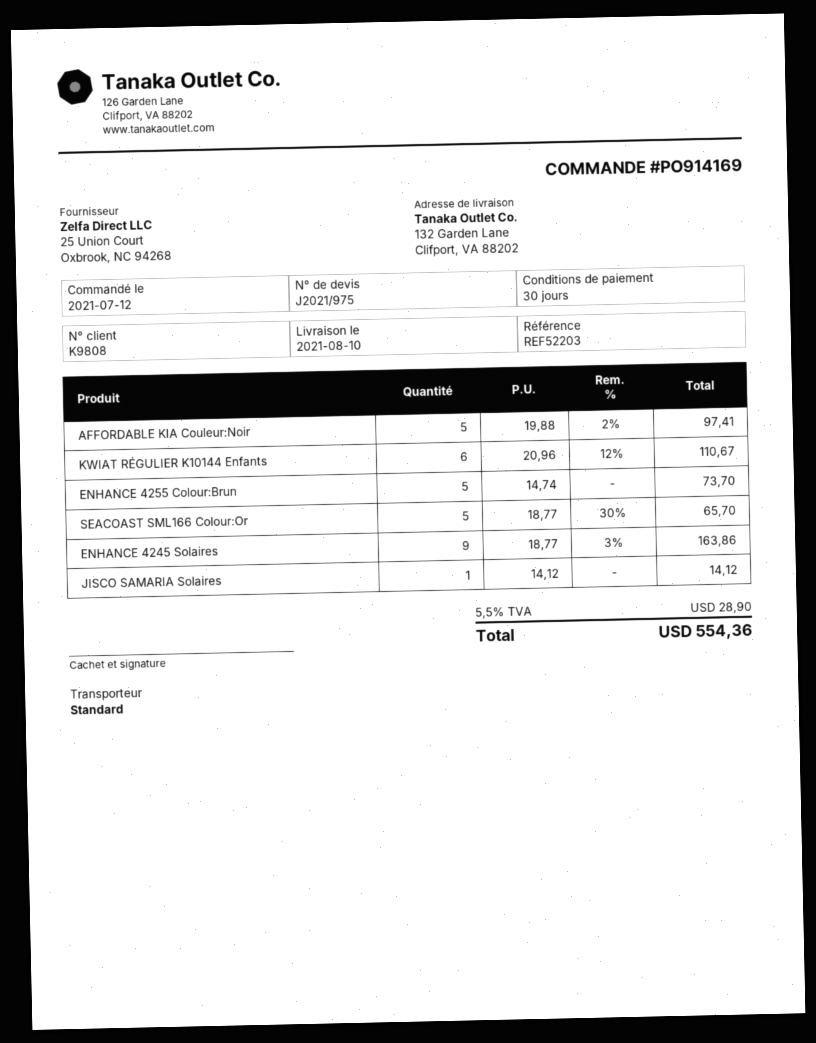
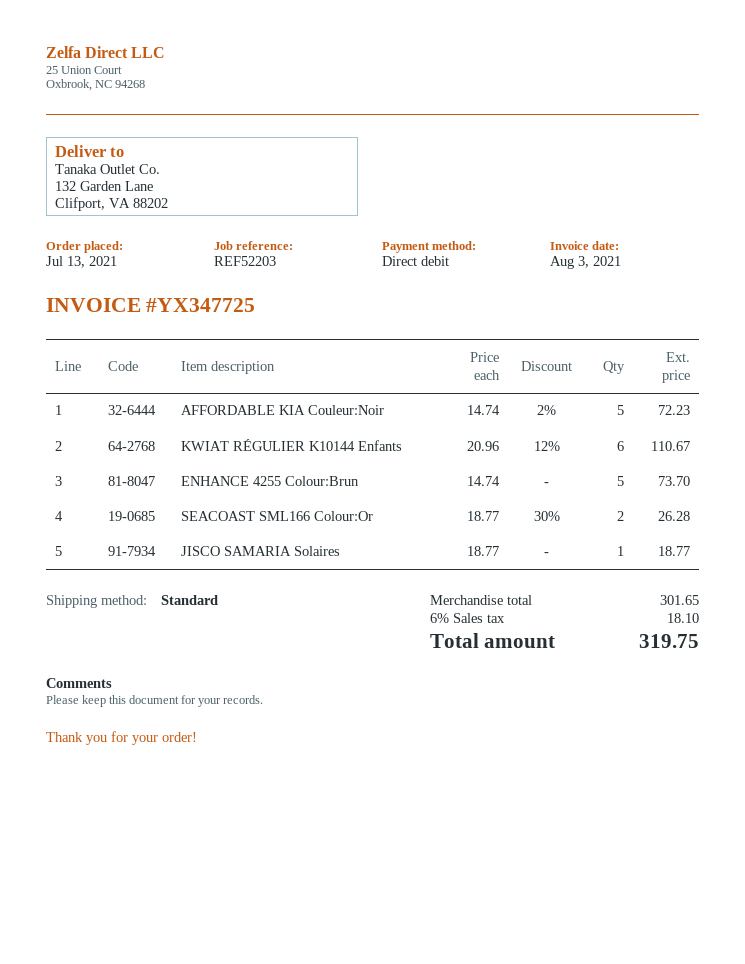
order date: 2021-07-12 -> 2021-07-13
AFFORDABLE KIA Couleur:Noir: 5 x 19.88 - 2% = 97.41 -> 5 x 14.74 - 2% = 72.23
SEACOAST SML166 Colour:Or: 5 x 18.77 - 30% = 65.70 -> 2 x 18.77 - 30% = 26.28
ENHANCE 4245 Solaires: 9 x 18.77 - 3% = 163.86 -> none
JISCO SAMARIA Solaires: 1 x 14.12 = 14.12 -> 1 x 18.77 = 18.77
tax: 5.5% = 28.90 -> 6% = 18.10
total: 554.36 -> 319.75

